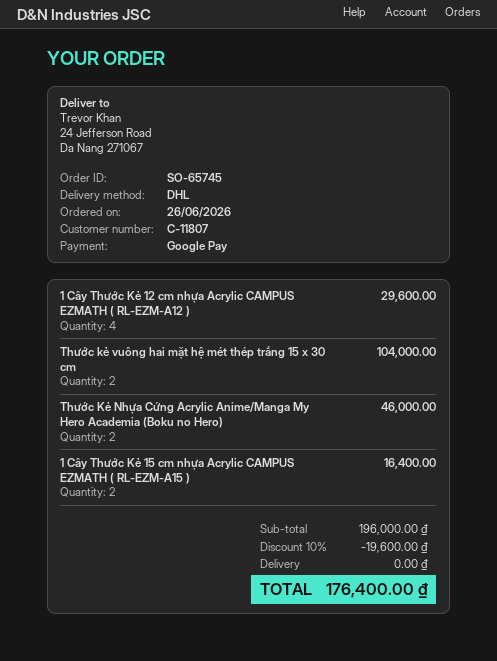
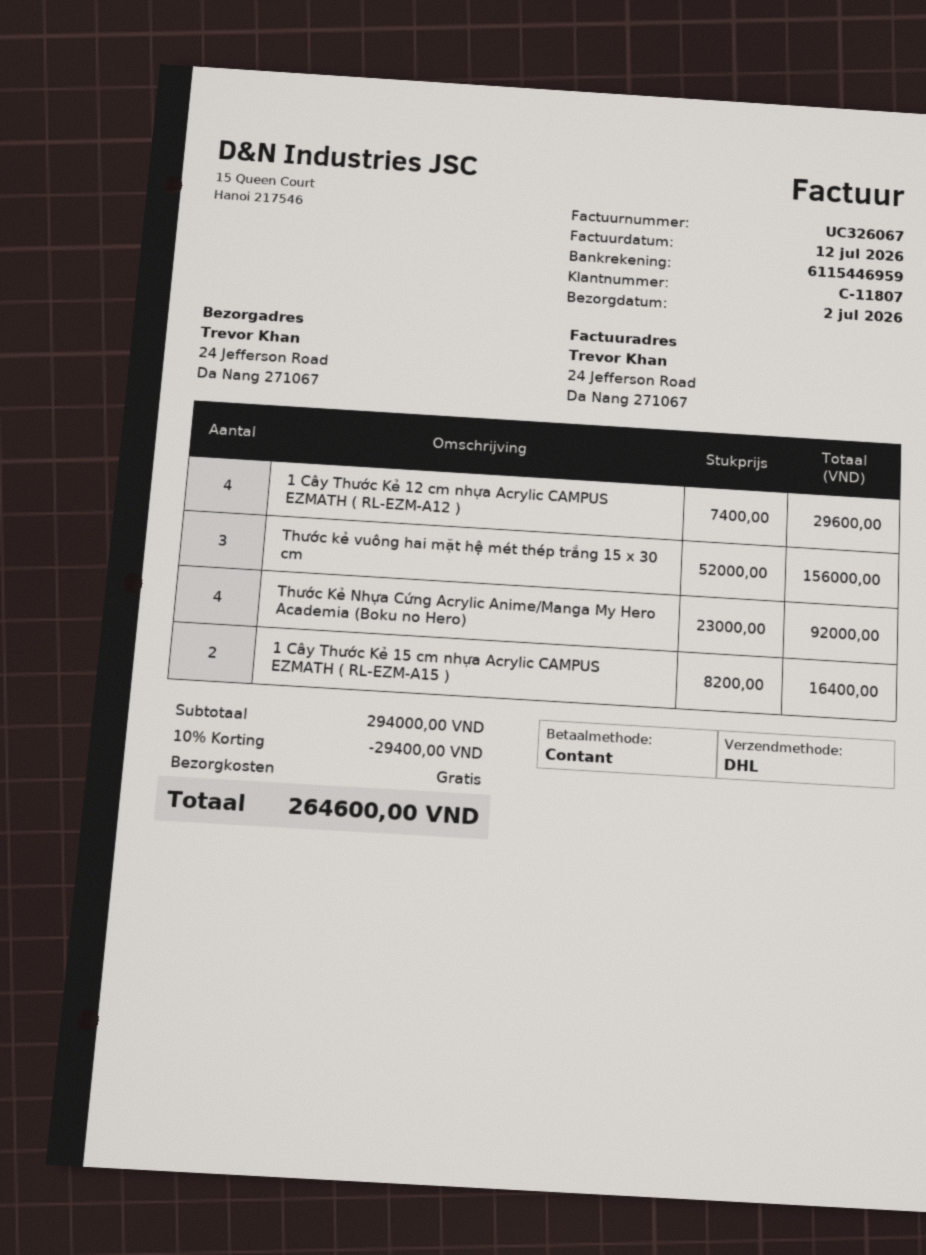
payment method: Google Pay -> cash
Thước kẻ vuông hai mặt hệ mét thép trắng 15 x 30 cm: 2 for 104000.00 -> 3 for 156000.00
Thước Kẻ Nhựa Cứng Acrylic Anime/Manga My Hero Academia (Boku no Hero): 2 for 46000.00 -> 4 for 92000.00
subtotal: 196000.00 -> 294000.00
discount: 10% = 19600.00 -> 10% = 29400.00
total: 176400.00 -> 264600.00

